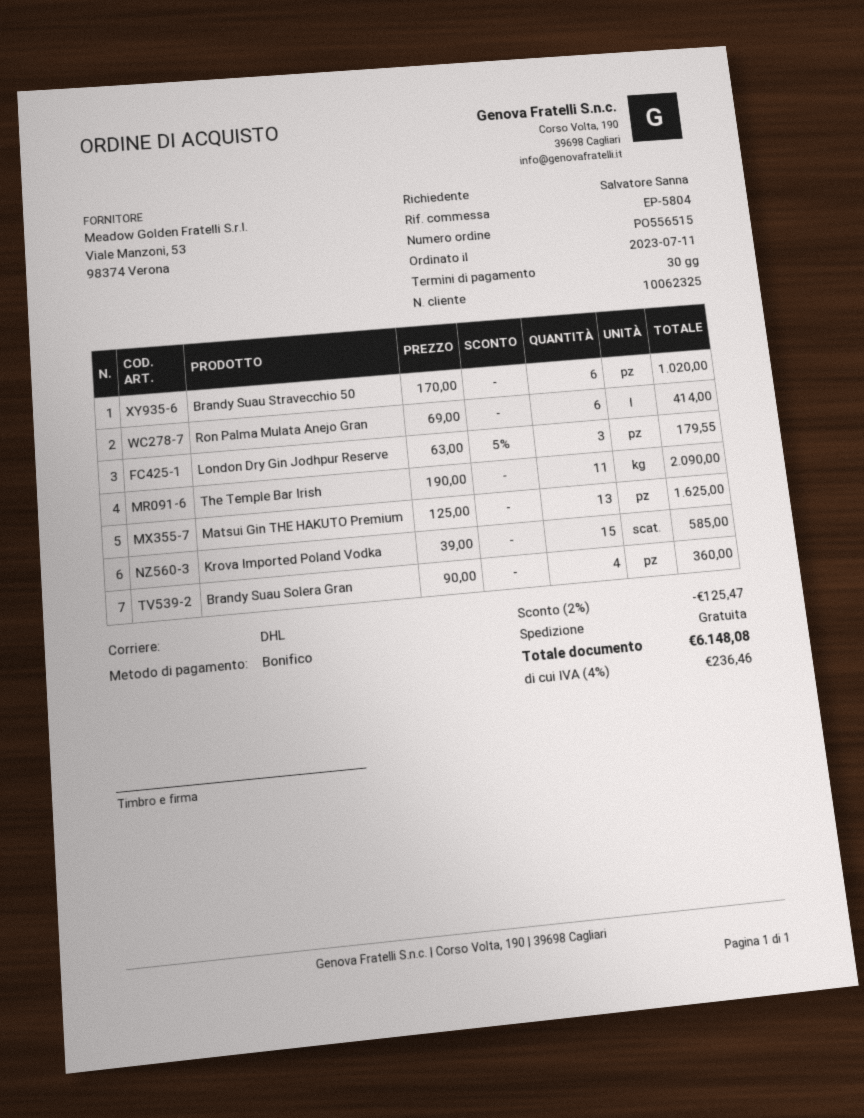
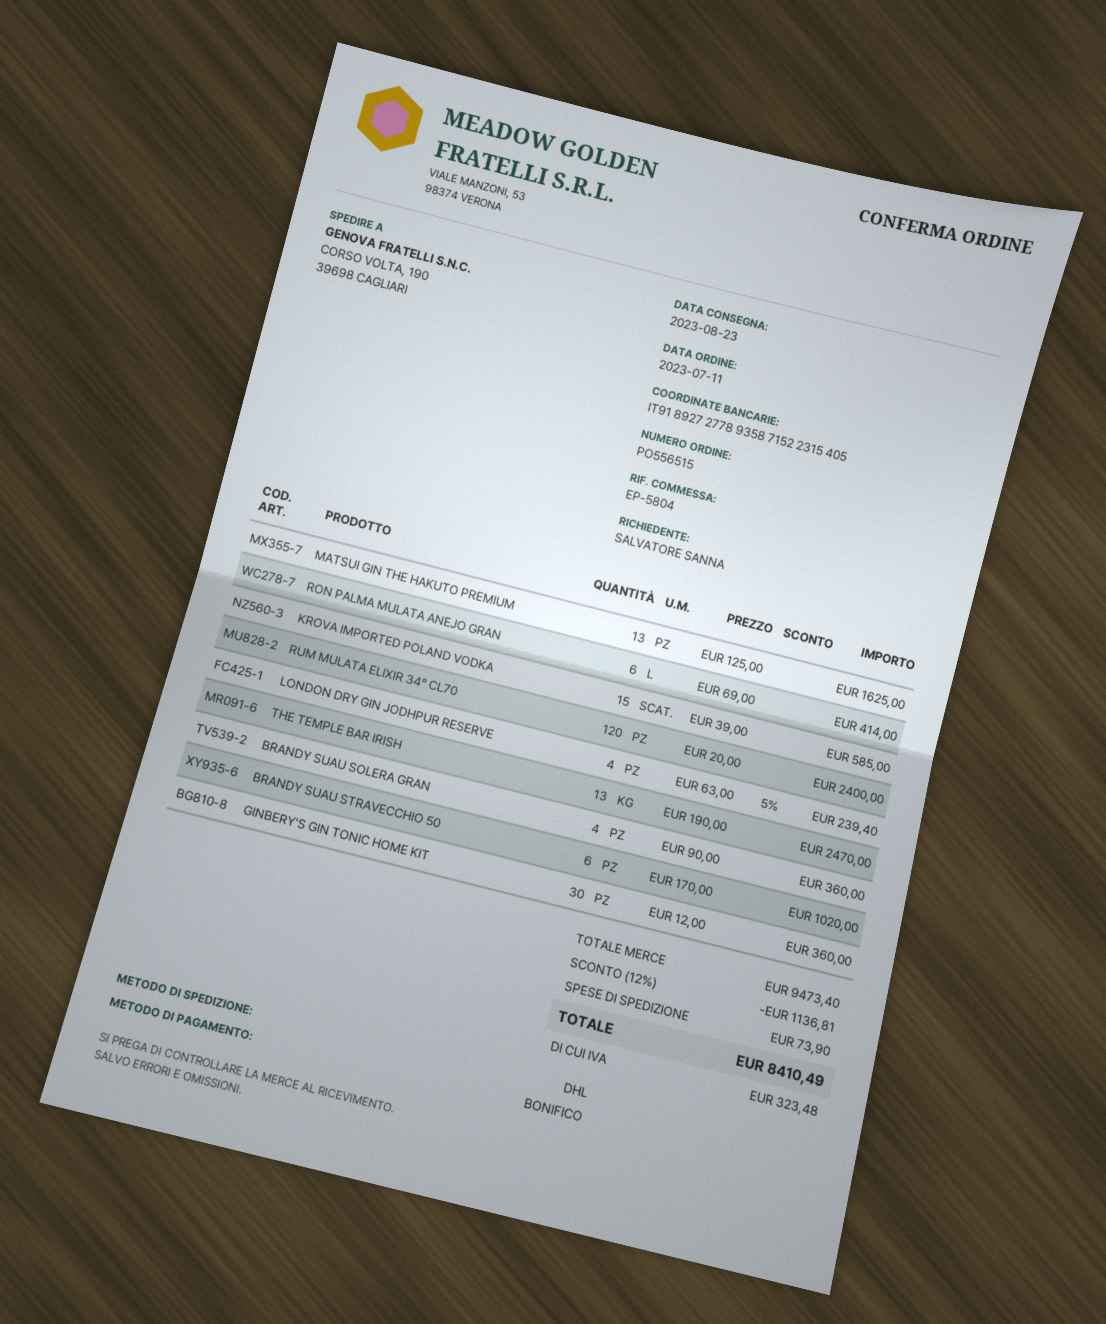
London Dry Gin Jodhpur Reserve: 3 x 63.00 - 5% = 179.55 -> 4 x 63.00 - 5% = 239.40
The Temple Bar Irish: 11 x 190.00 = 2090.00 -> 13 x 190.00 = 2470.00
RUM MULATA ELIXIR 34° CL70: none -> 120 x 20.00 = 2400.00
GINBERY'S GIN TONIC HOME KIT: none -> 30 x 12.00 = 360.00
discount: 2% = 125.47 -> 12% = 1136.81
shipping: 0.00 -> 73.90
tax: 236.46 -> 323.48
total: 6148.08 -> 8410.49

